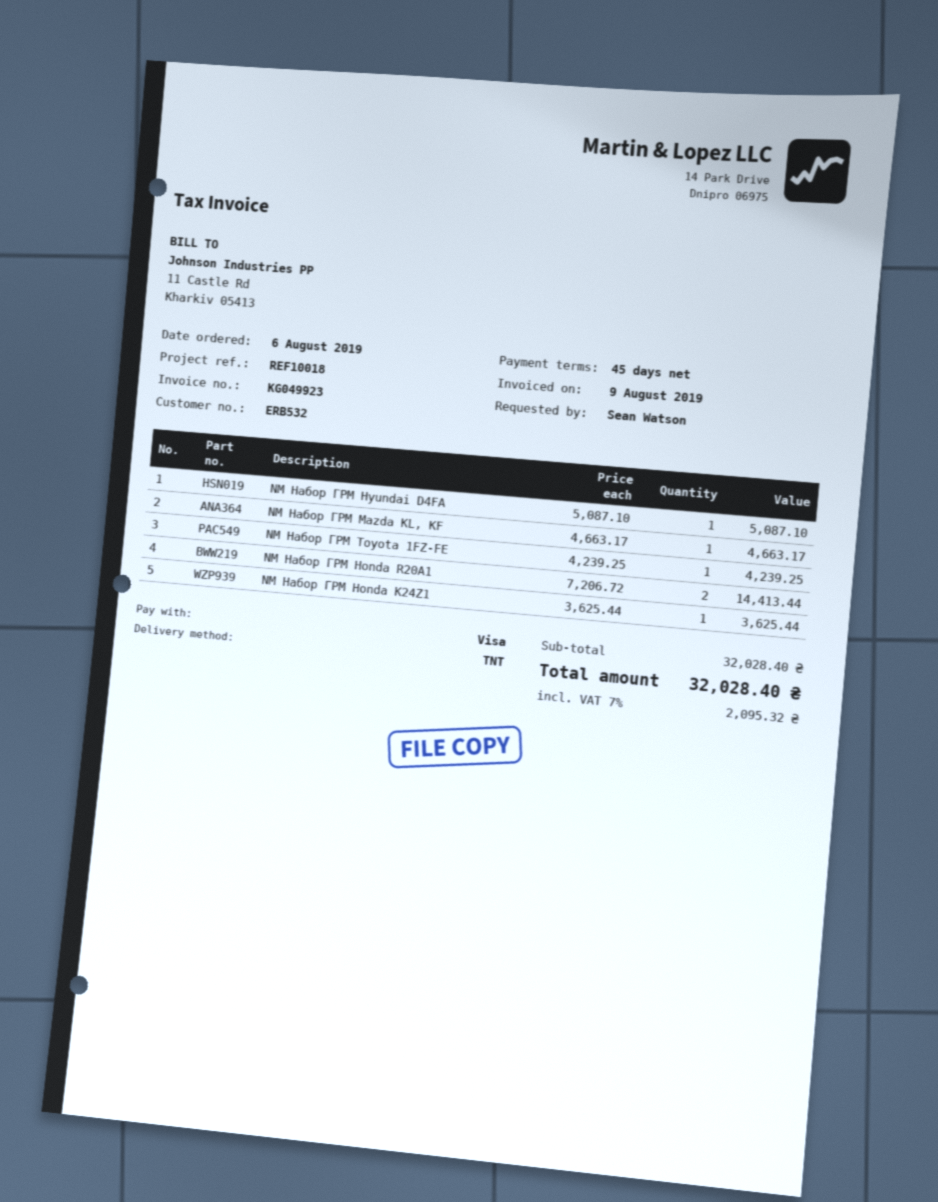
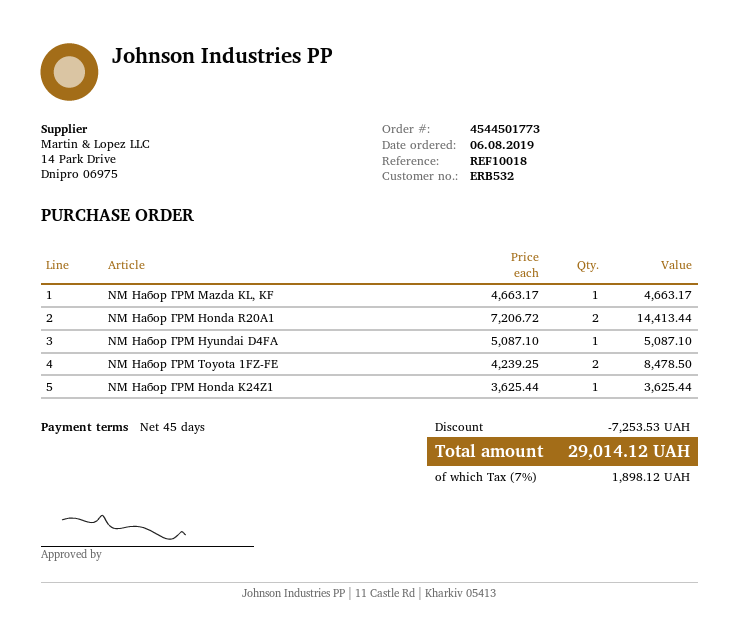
NM Набор ГРМ Toyota 1FZ-FE: 1 x 4239.25 = 4239.25 -> 2 x 4239.25 = 8478.50
discount: none -> 7253.53
tax: 7% = 2095.32 -> 7% = 1898.12
total: 32028.40 -> 29014.12

